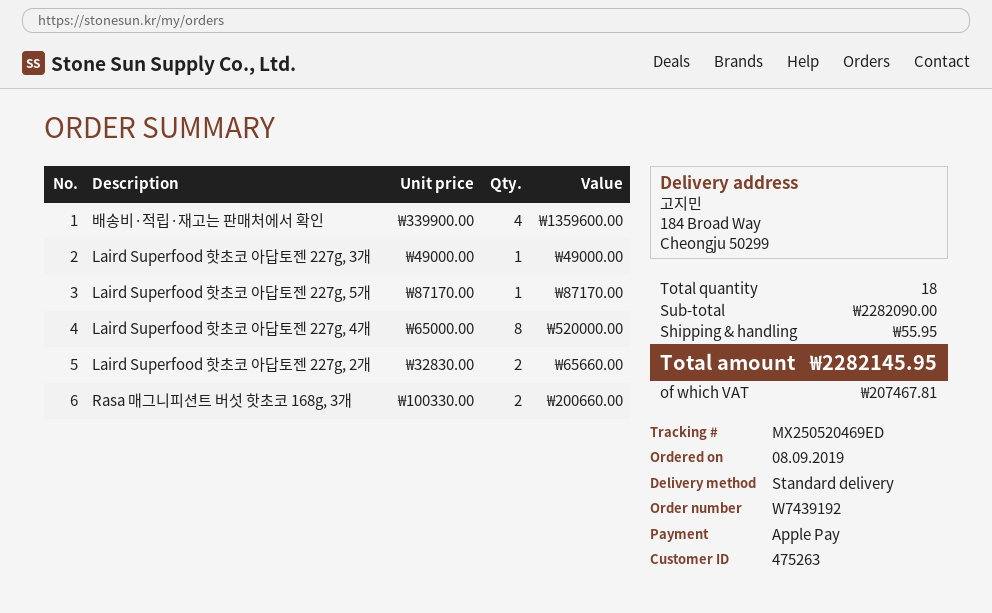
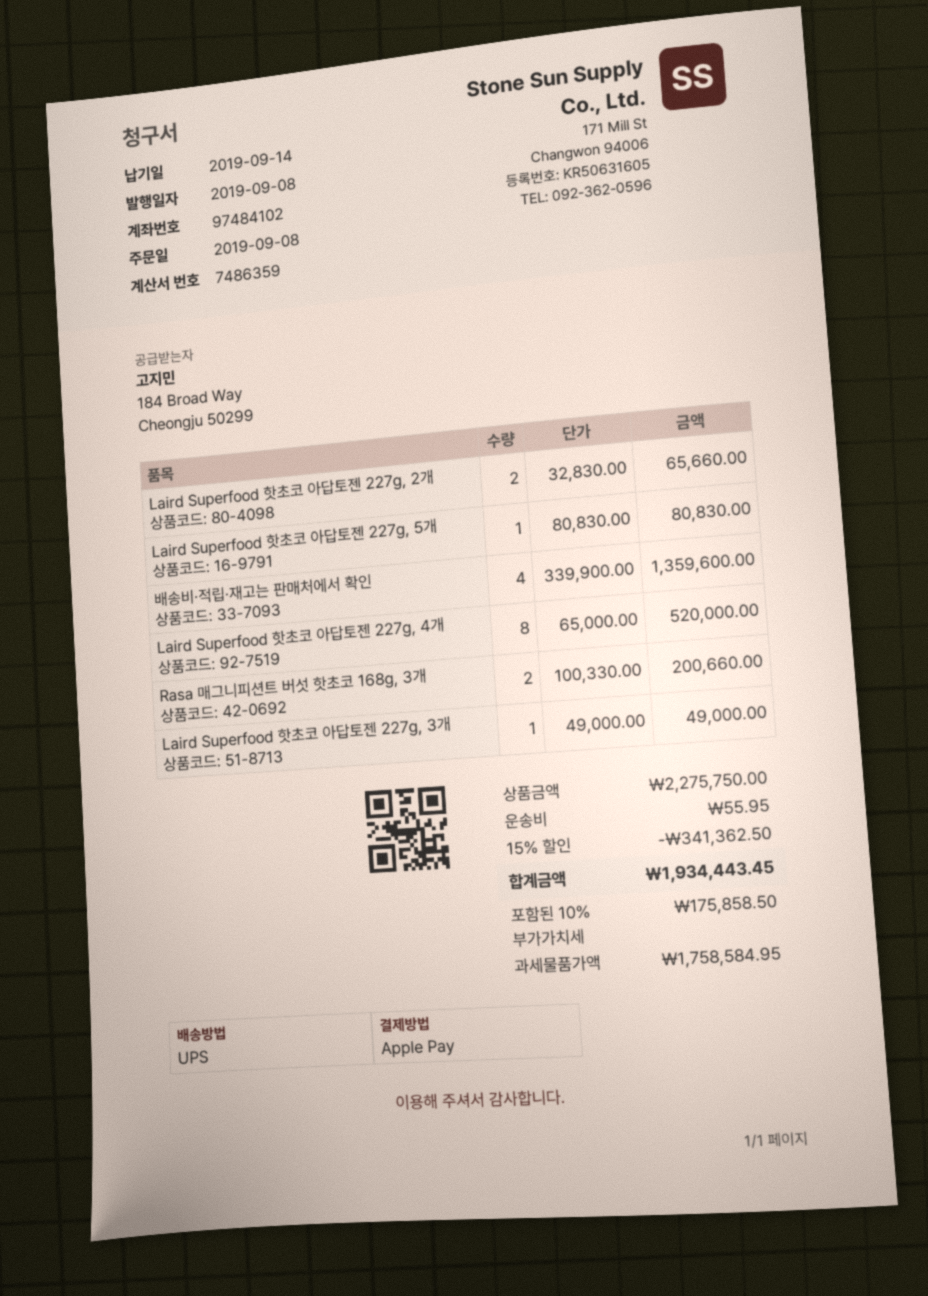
shipping method: standard -> UPS
Laird Superfood 핫초코 아답토젠 227g, 5개: 1 x 87170.00 = 87170.00 -> 1 x 80830.00 = 80830.00
subtotal: 2282090.00 -> 2275750.00
discount: none -> 15% = 341362.50
tax: 207467.81 -> 175858.50
total: 2282145.95 -> 1934443.45

